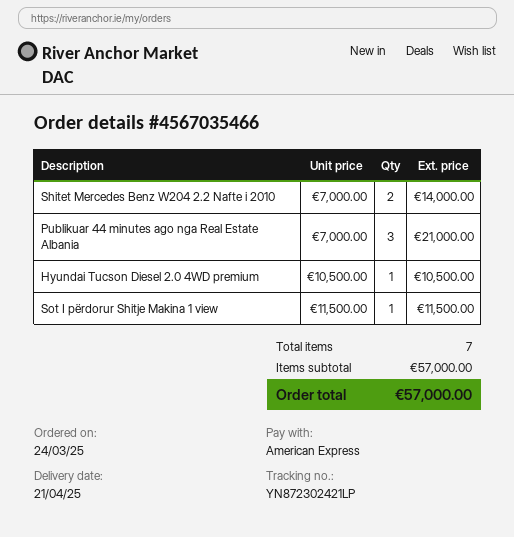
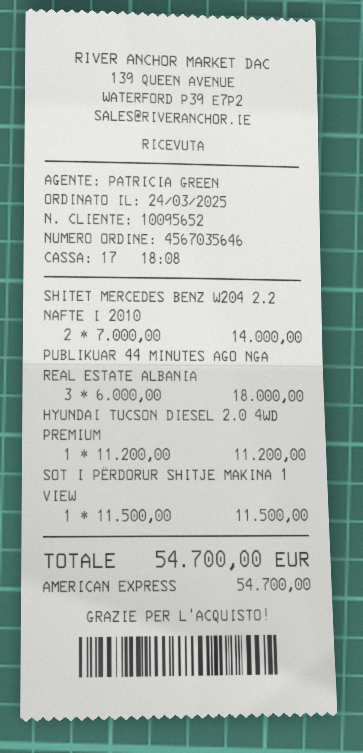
order number: 4567035466 -> 4567035646
Publikuar 44 minutes ago nga Real Estate Albania: 3 x 7000.00 = 21000.00 -> 3 x 6000.00 = 18000.00
Hyundai Tucson Diesel 2.0 4WD premium: 1 x 10500.00 = 10500.00 -> 1 x 11200.00 = 11200.00
total: 57000.00 -> 54700.00

